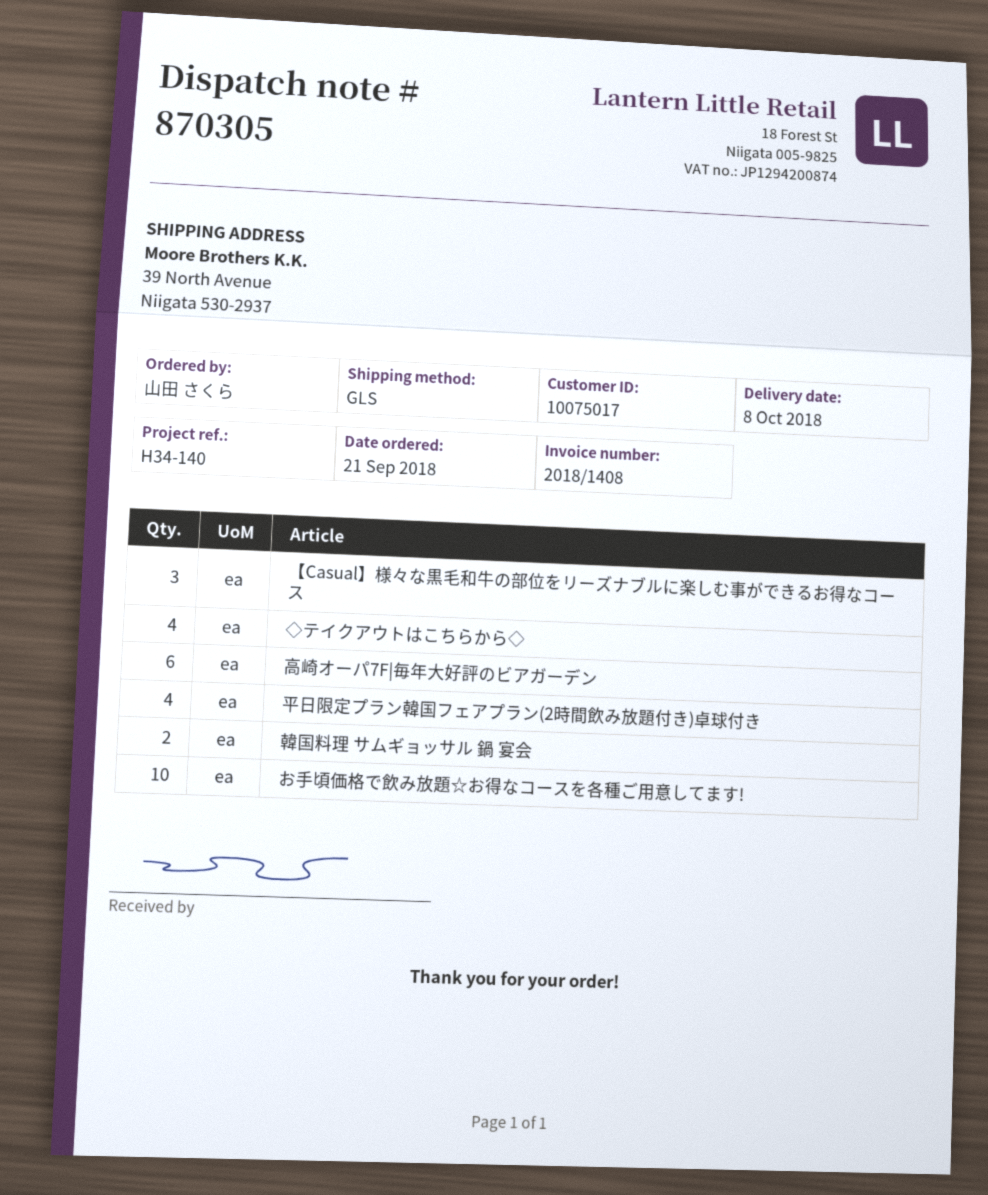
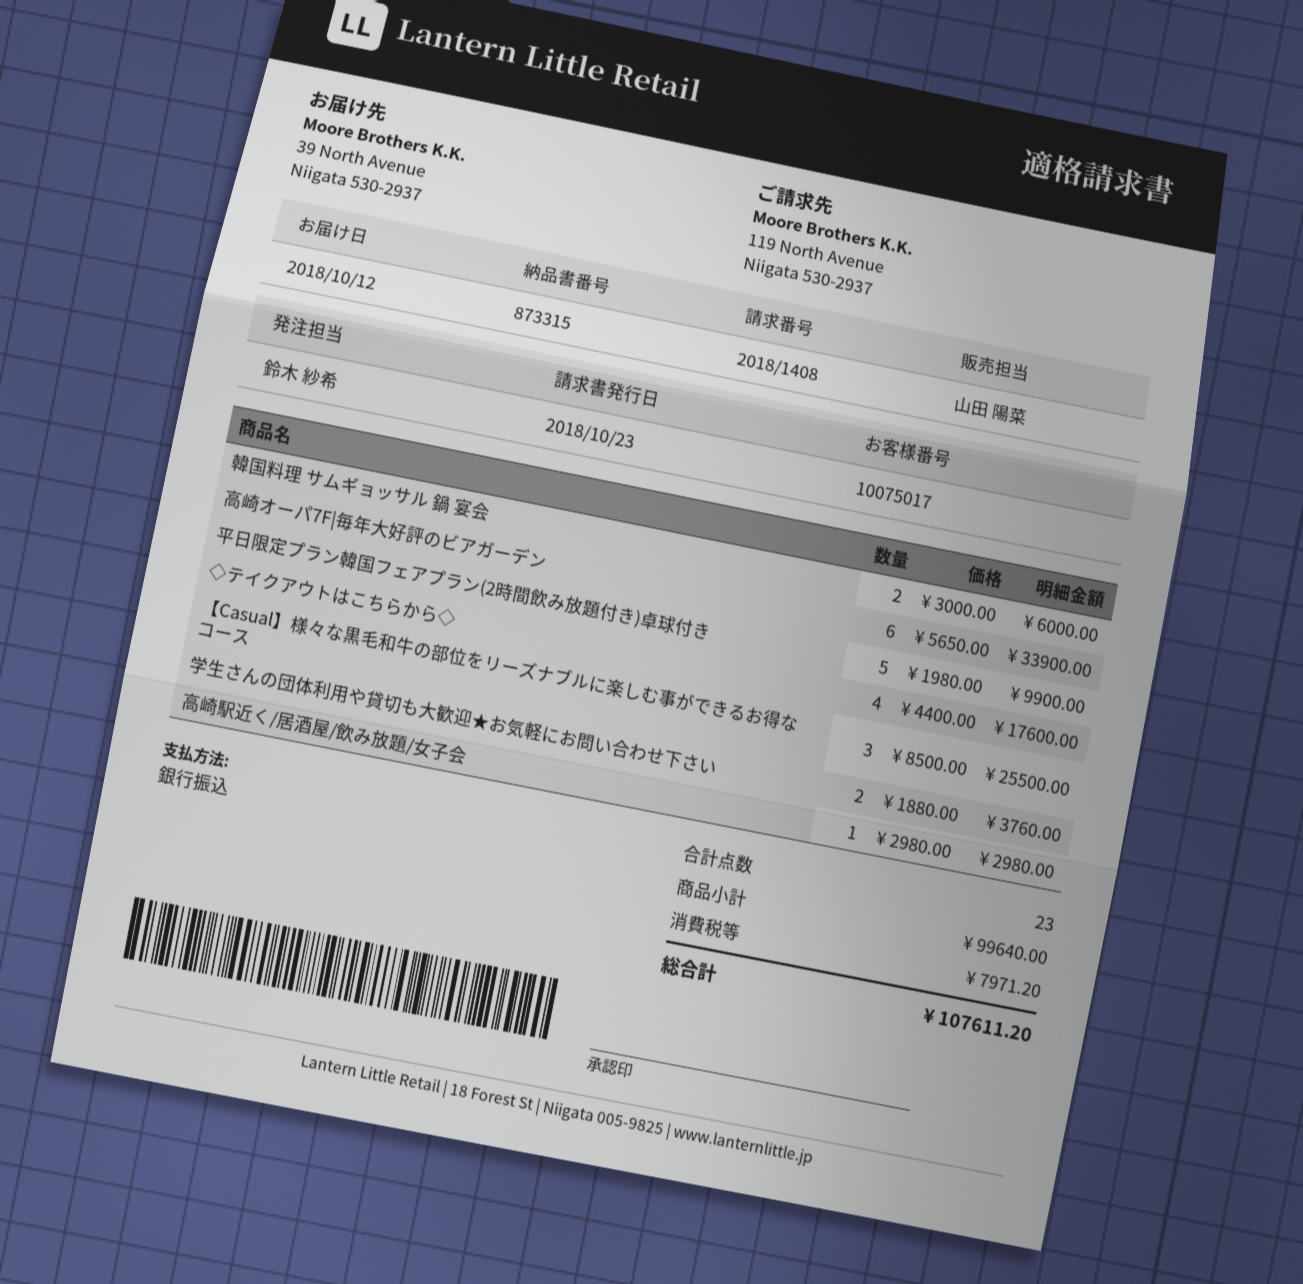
delivery note number: 870305 -> 873315
delivery date: 2018-10-08 -> 2018-10-12
ordered by: 山田 さくら -> 鈴木 紗希
平日限定プラン韓国フェアプラン(2時間飲み放題付き)卓球付き: 4 -> 5
お手頃価格で飲み放題☆お得なコースを各種ご用意してます!: 10 -> none
学生さんの団体利用や貸切も大歓迎★お気軽にお問い合わせ下さい: none -> 2
高崎駅近く/居酒屋/飲み放題/女子会: none -> 1

